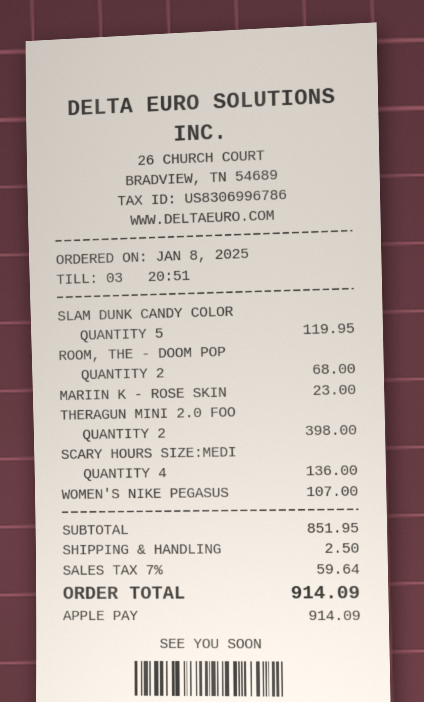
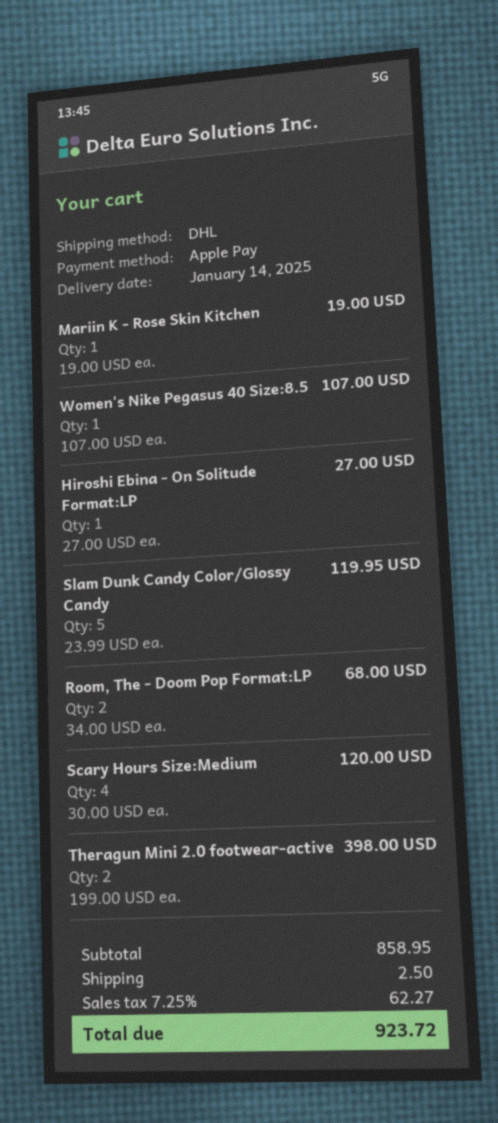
MARIIN K - ROSE SKIN: 1 for 23.00 -> 1 for 19.00
SCARY HOURS SIZE:MEDI: 4 for 136.00 -> 4 for 120.00
Hiroshi Ebina - On Solitude Format:LP: none -> 1 for 27.00
subtotal: 851.95 -> 858.95
tax: 7% = 59.64 -> 7.25% = 62.27
total: 914.09 -> 923.72

